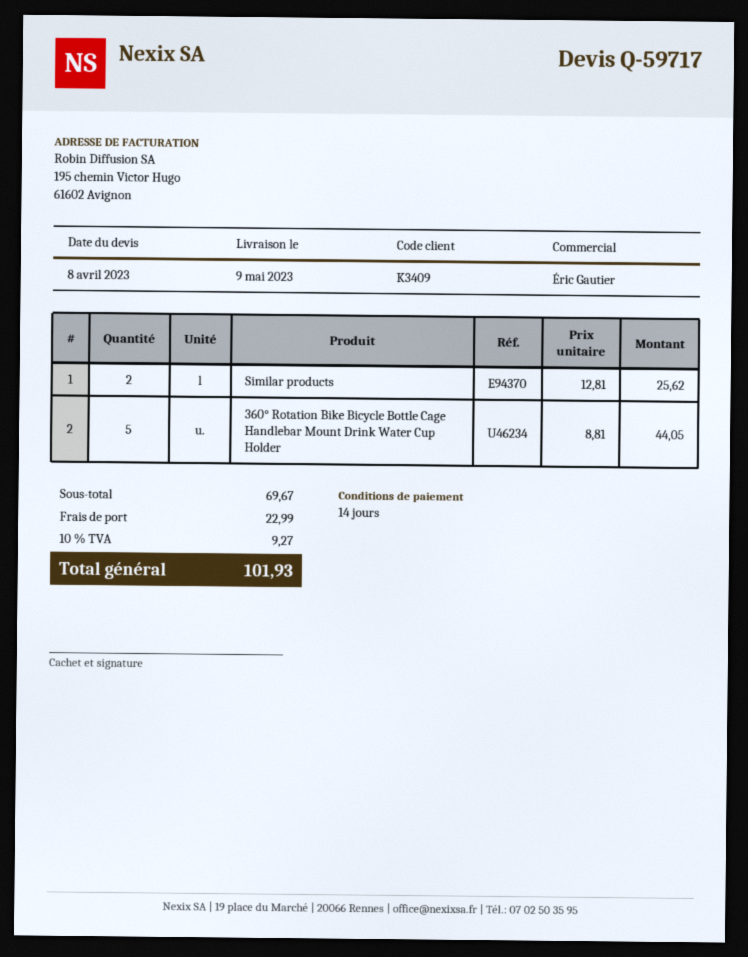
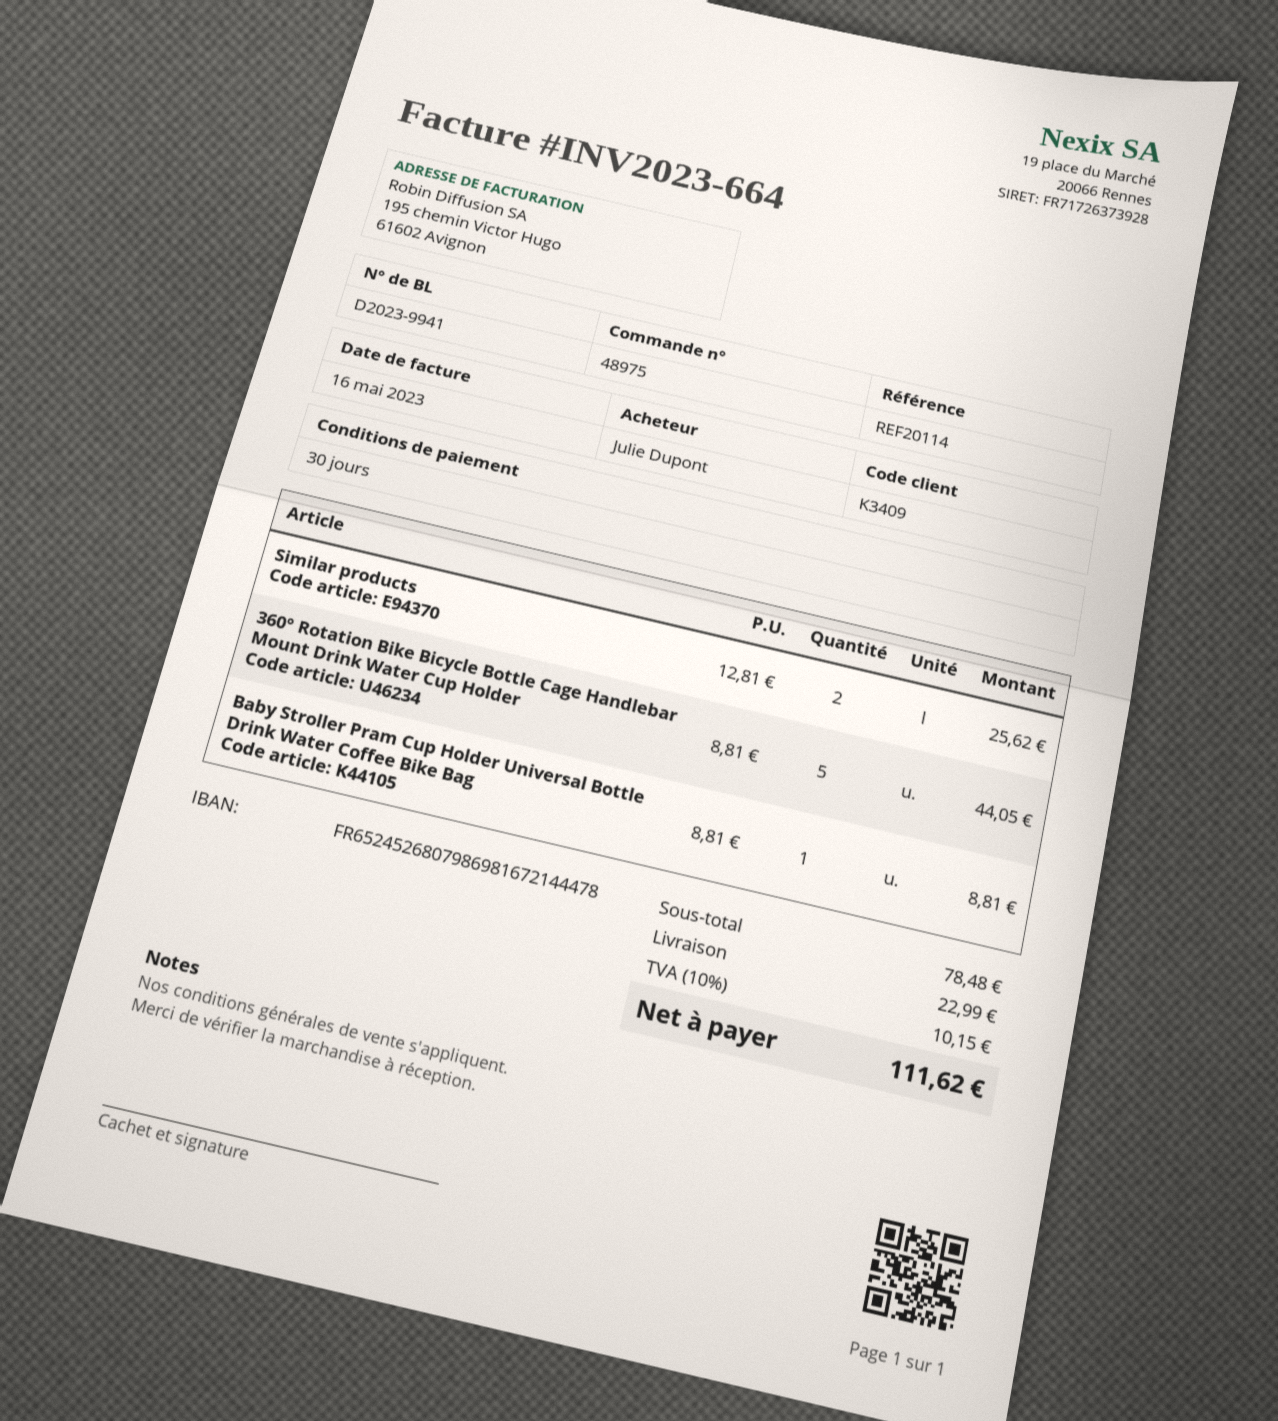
payment terms: 14 days -> 30 days
Baby Stroller Pram Cup Holder Universal Bottle Drink Water Coffee Bike Bag: none -> 1 x 8.81 = 8.81
subtotal: 69.67 -> 78.48
tax: 10% = 9.27 -> 10% = 10.15
total: 101.93 -> 111.62

